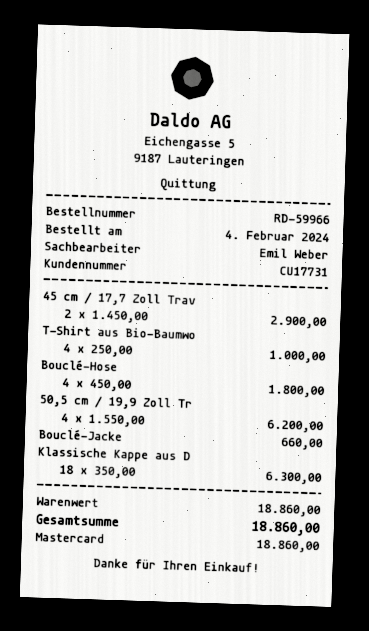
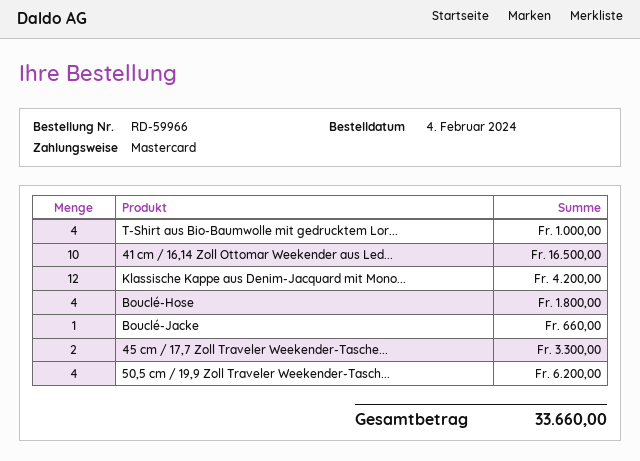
45 cm / 17,7 Zoll Trav: 2 for 2900.00 -> 2 for 3300.00
Klassische Kappe aus D: 18 for 6300.00 -> 12 for 4200.00
41 cm / 16,14 Zoll Ottomar Weekender aus Led...: none -> 10 for 16500.00
total: 18860.00 -> 33660.00

